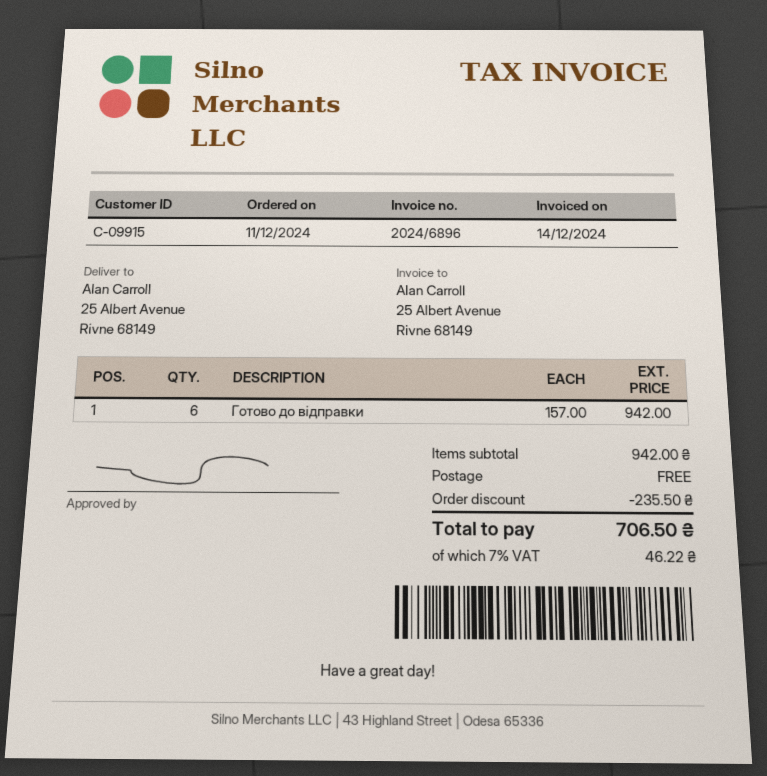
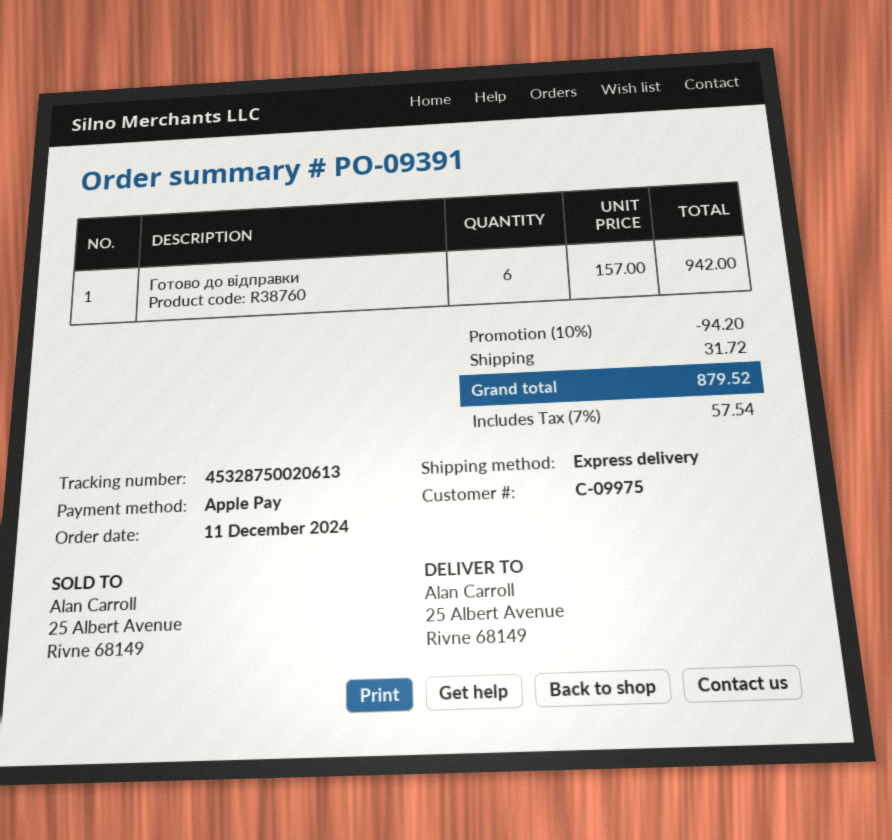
customer number: C-09915 -> C-09975
discount: 235.50 -> 94.20
shipping: 0.00 -> 31.72
tax: 7% = 46.22 -> 7% = 57.54
total: 706.50 -> 879.52

